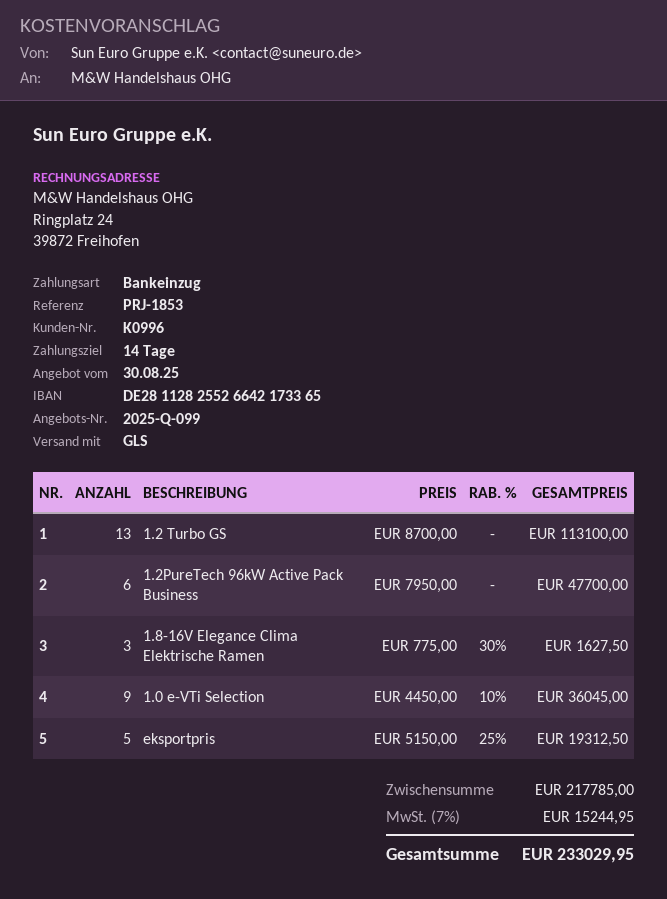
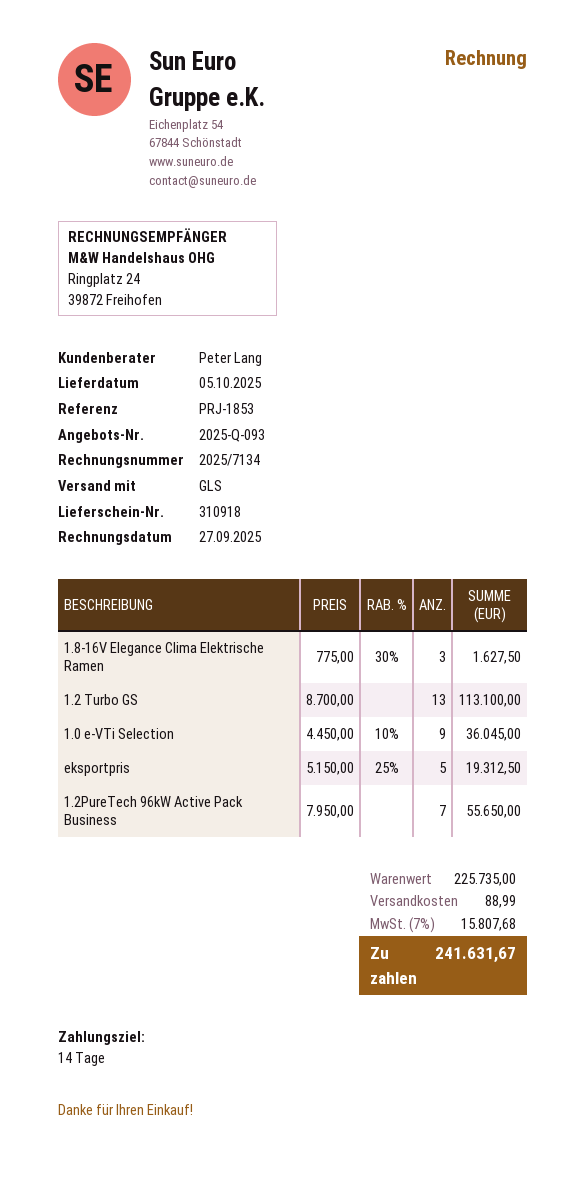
quote number: 2025-Q-099 -> 2025-Q-093
1.2PureTech 96kW Active Pack Business: 6 x 7950.00 = 47700.00 -> 7 x 7950.00 = 55650.00
subtotal: 217785.00 -> 225735.00
shipping: none -> 88.99
tax: 7% = 15244.95 -> 7% = 15807.68
total: 233029.95 -> 241631.67

